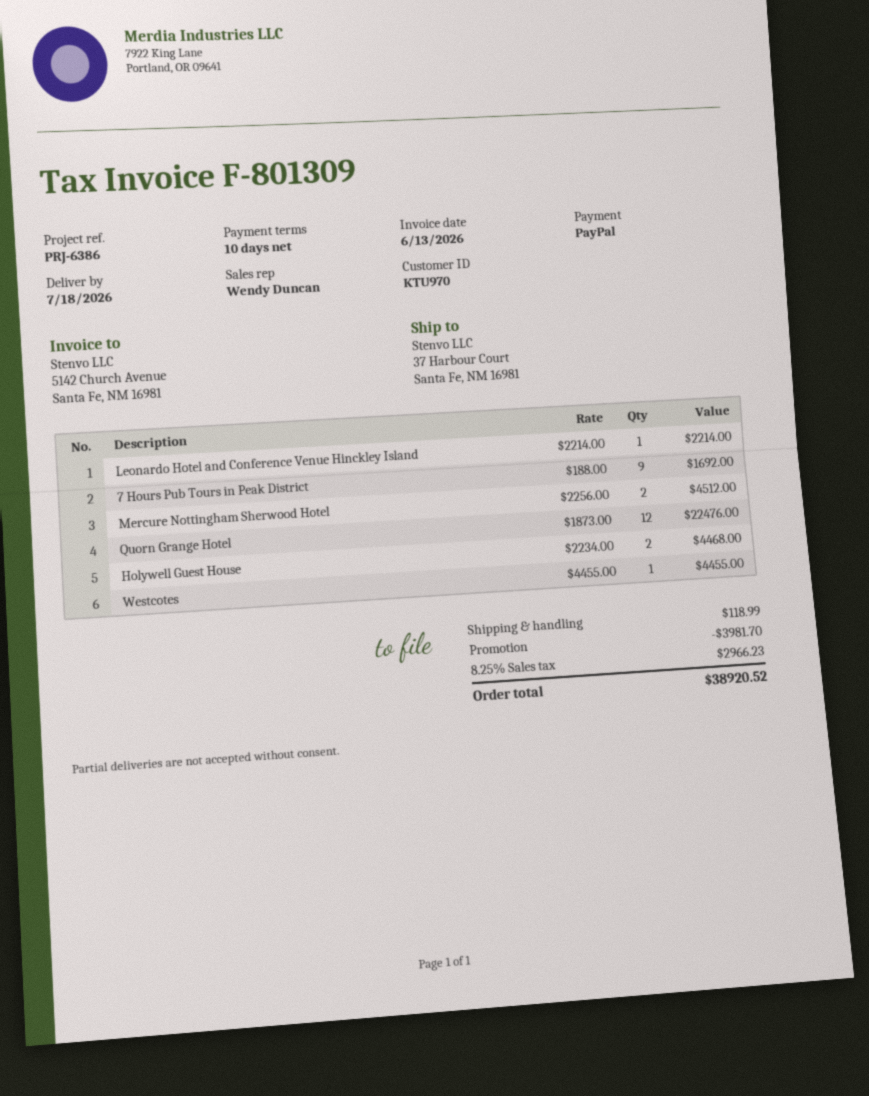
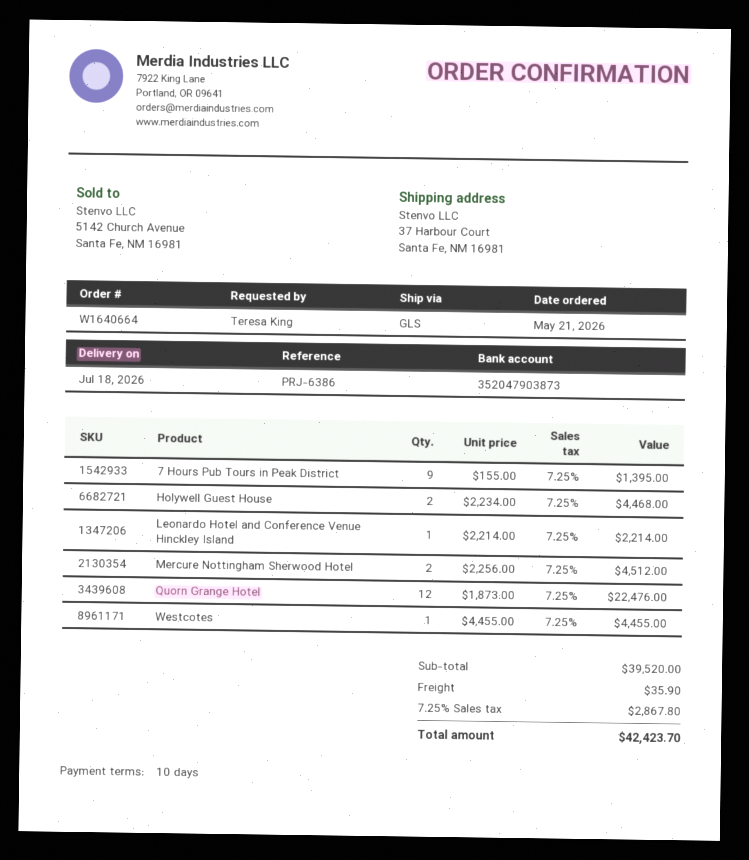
7 Hours Pub Tours in Peak District: 9 x 188.00 = 1692.00 -> 9 x 155.00 = 1395.00
discount: 3981.70 -> none
shipping: 118.99 -> 35.90
tax: 8.25% = 2966.23 -> 7.25% = 2867.80
total: 38920.52 -> 42423.70

